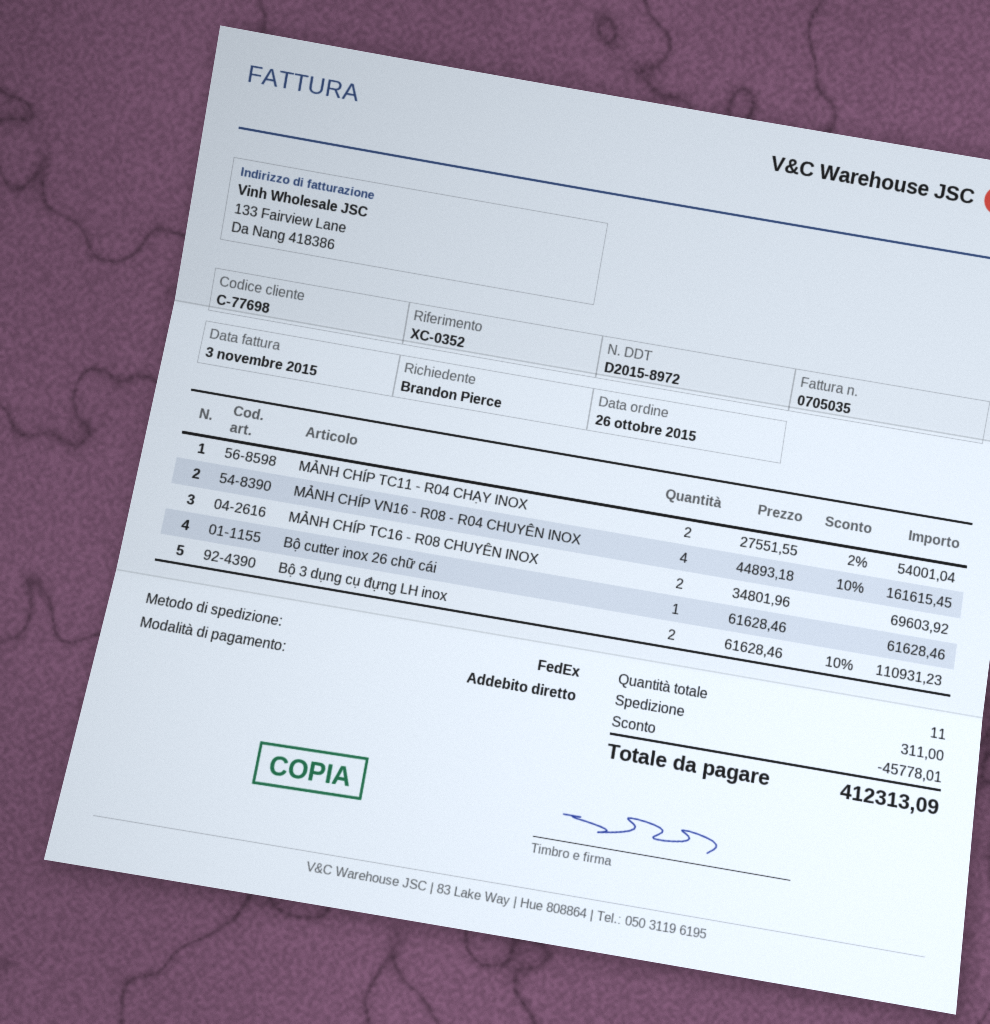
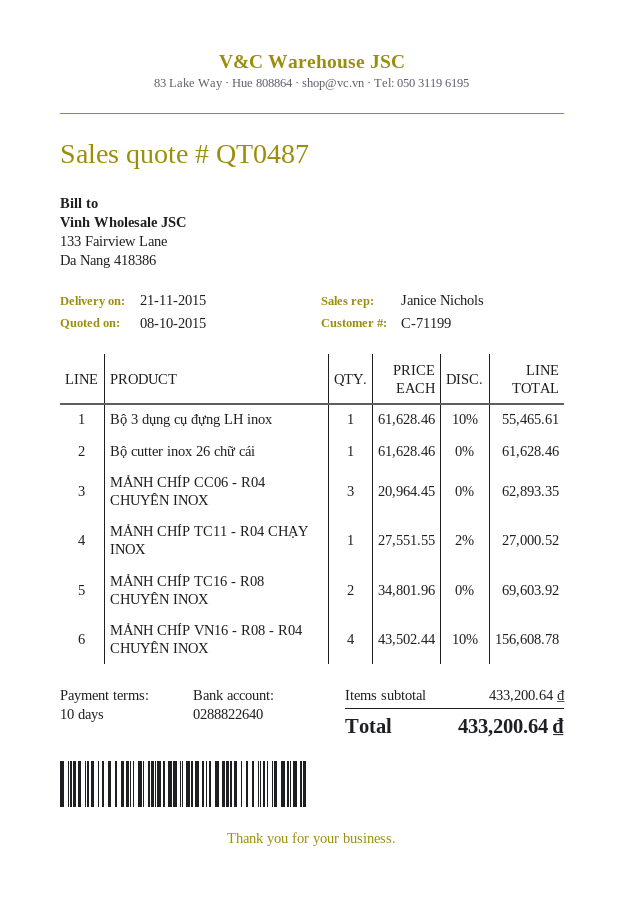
customer number: C-77698 -> C-71199
MẢNH CHÍP TC11 - R04 CHẠY INOX: 2 x 27551.55 - 2% = 54001.04 -> 1 x 27551.55 - 2% = 27000.52
MẢNH CHÍP VN16 - R08 - R04 CHUYÊN INOX: 4 x 44893.18 - 10% = 161615.45 -> 4 x 43502.44 - 10% = 156608.78
Bộ 3 dụng cụ đựng LH inox: 2 x 61628.46 - 10% = 110931.23 -> 1 x 61628.46 - 10% = 55465.61
MẢNH CHÍP CC06 - R04 CHUYÊN INOX: none -> 3 x 20964.45 = 62893.35
discount: 45778.01 -> none
shipping: 311.00 -> none
total: 412313.09 -> 433200.64

